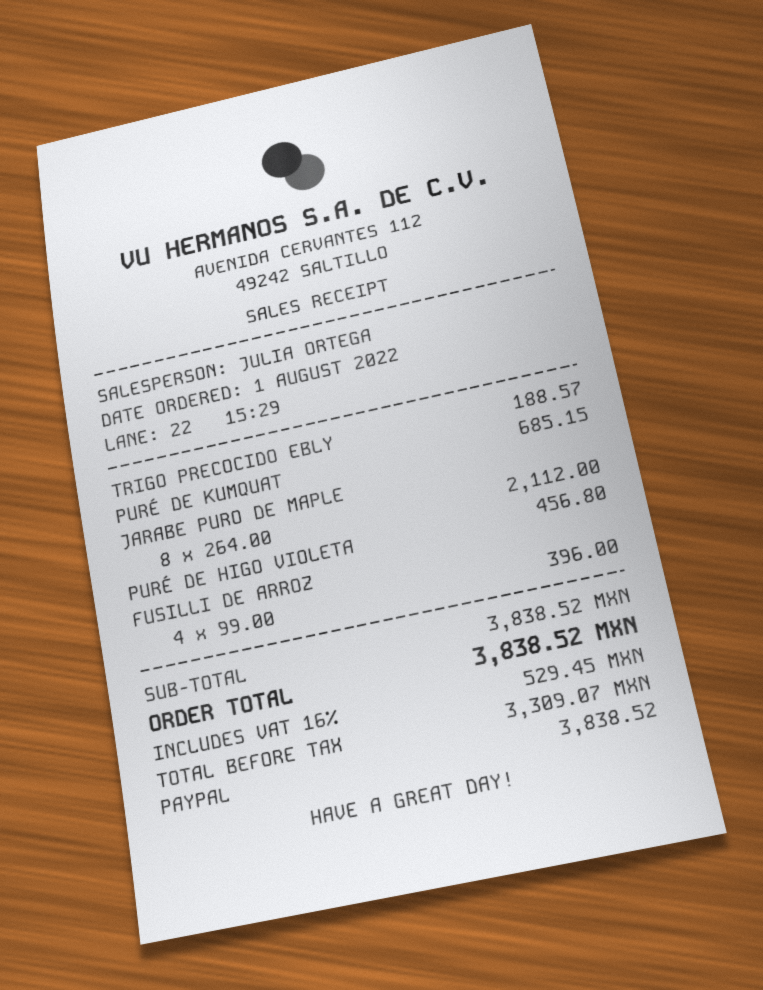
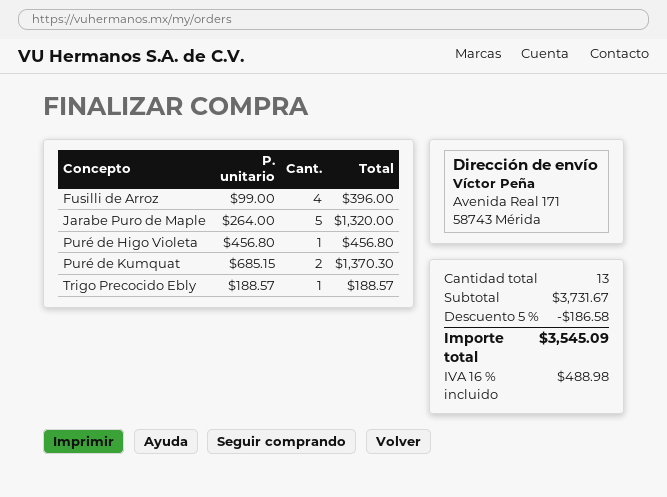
PURÉ DE KUMQUAT: 1 x 685.15 = 685.15 -> 2 x 685.15 = 1370.30
JARABE PURO DE MAPLE: 8 x 264.00 = 2112.00 -> 5 x 264.00 = 1320.00
subtotal: 3838.52 -> 3731.67
discount: none -> 5% = 186.58
tax: 16% = 529.45 -> 16% = 488.98
total: 3838.52 -> 3545.09

